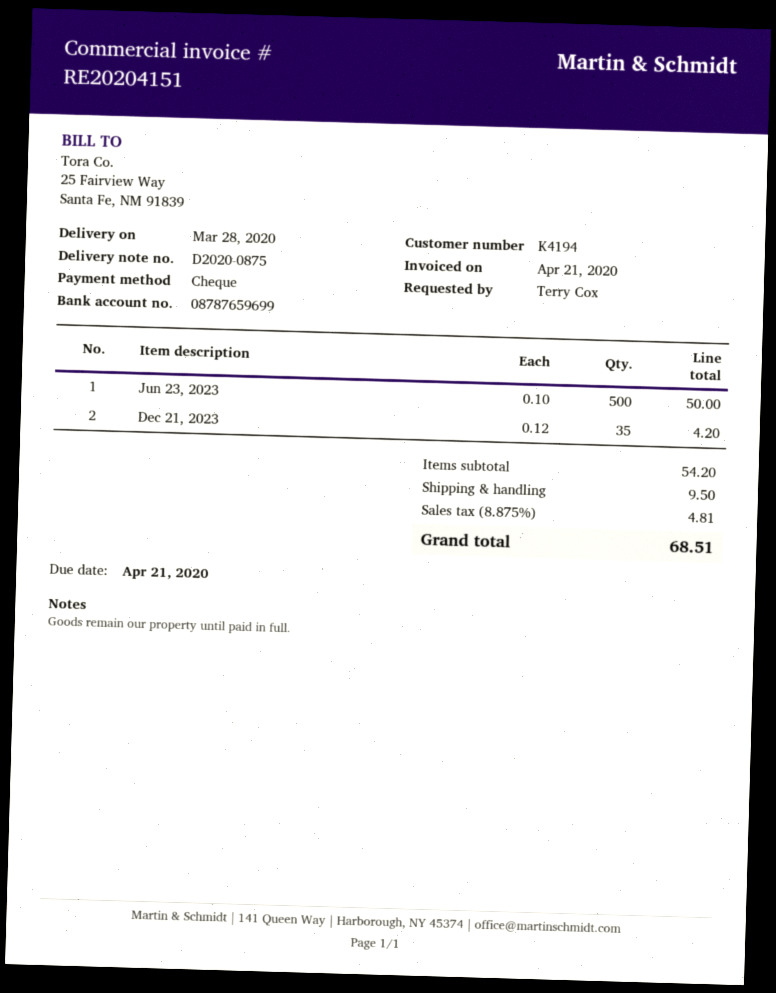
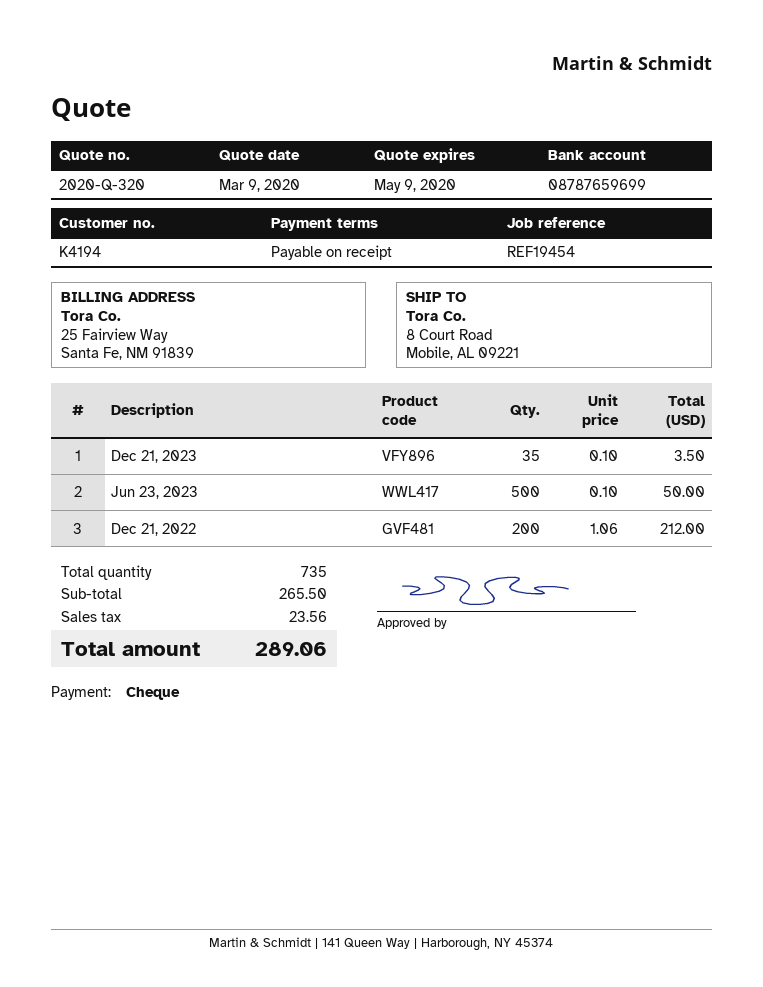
Dec 21, 2023: 35 x 0.12 = 4.20 -> 35 x 0.10 = 3.50
Dec 21, 2022: none -> 200 x 1.06 = 212.00
subtotal: 54.20 -> 265.50
shipping: 9.50 -> none
tax: 4.81 -> 23.56
total: 68.51 -> 289.06

